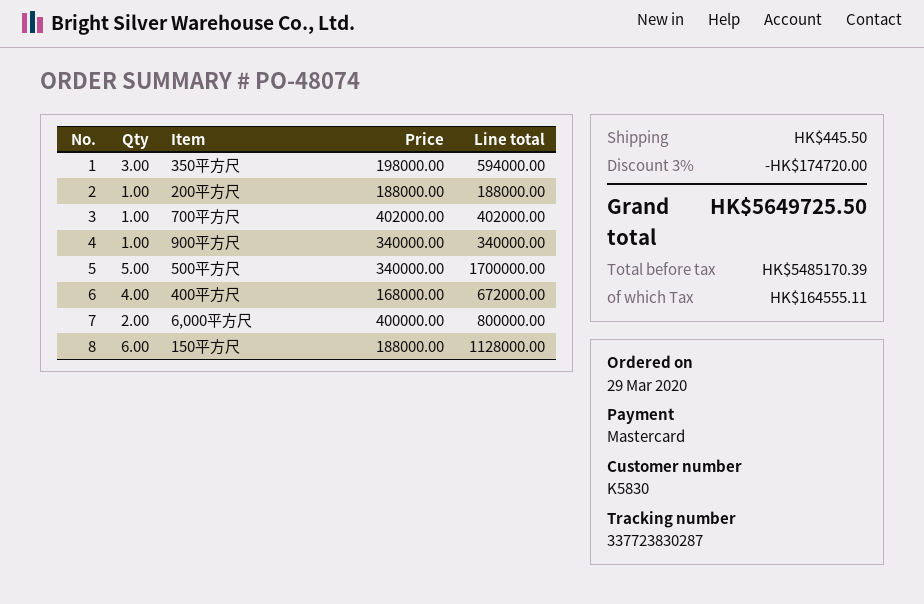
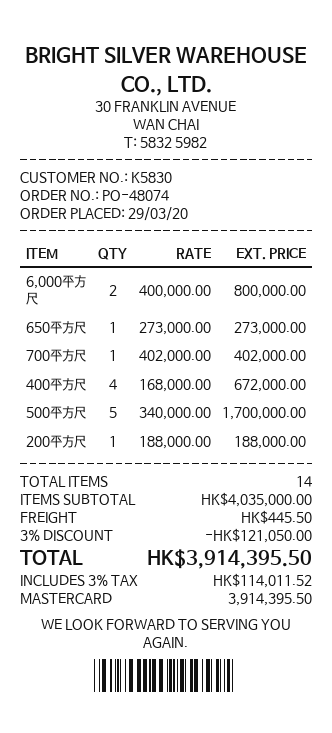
350平方尺: 3 x 198000.00 = 594000.00 -> none
900平方尺: 1 x 340000.00 = 340000.00 -> none
150平方尺: 6 x 188000.00 = 1128000.00 -> none
650平方尺: none -> 1 x 273000.00 = 273000.00
discount: 3% = 174720.00 -> 3% = 121050.00
tax: 164555.11 -> 114011.52
total: 5649725.50 -> 3914395.50

